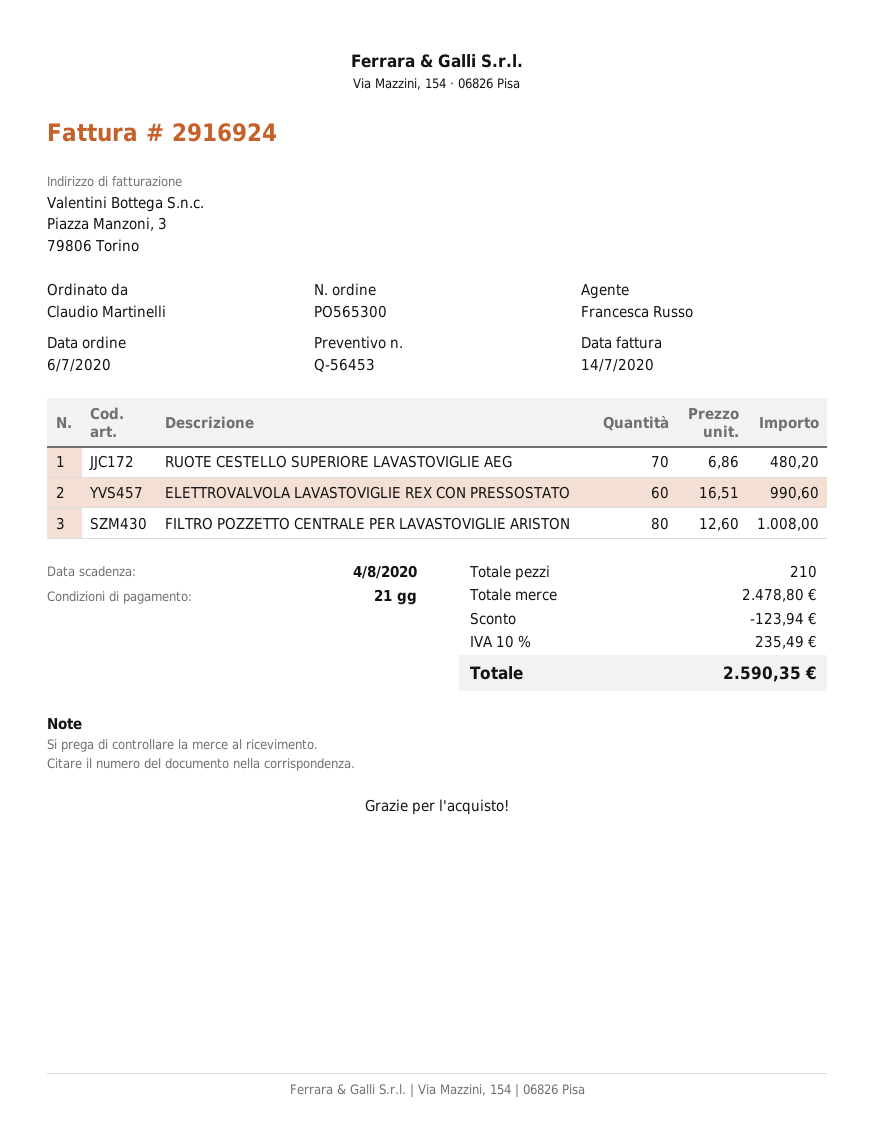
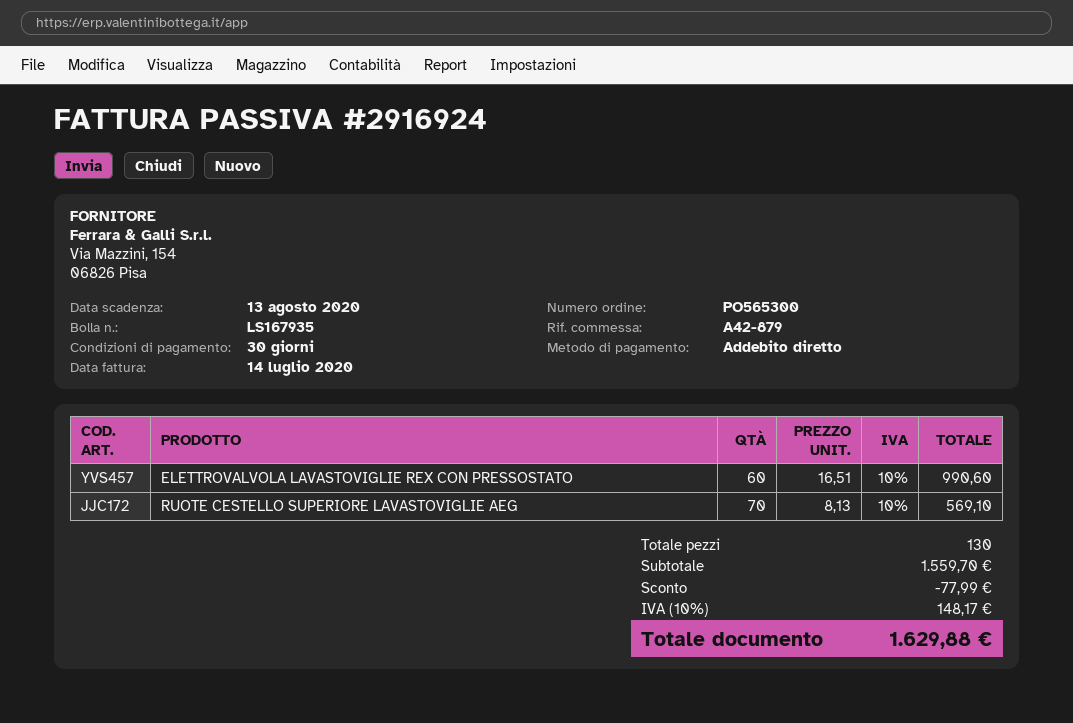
payment terms: 21 days -> 30 days
due date: 2020-08-04 -> 2020-08-13
RUOTE CESTELLO SUPERIORE LAVASTOVIGLIE AEG: 70 x 6.86 = 480.20 -> 70 x 8.13 = 569.10
FILTRO POZZETTO CENTRALE PER LAVASTOVIGLIE ARISTON: 80 x 12.60 = 1008.00 -> none
total quantity: 210 -> 130
subtotal: 2478.80 -> 1559.70
discount: 123.94 -> 77.99
tax: 10% = 235.49 -> 10% = 148.17
total: 2590.35 -> 1629.88

